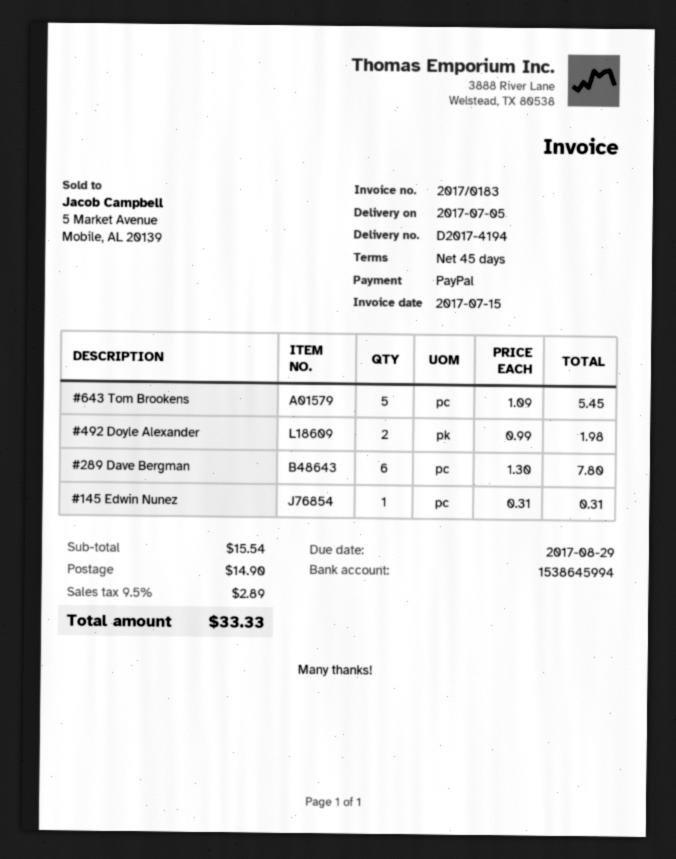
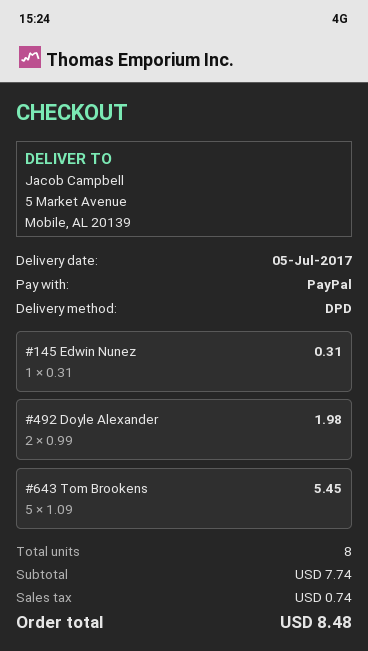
#289 Dave Bergman: 6 x 1.30 = 7.80 -> none
subtotal: 15.54 -> 7.74
shipping: 14.90 -> none
tax: 2.89 -> 0.74
total: 33.33 -> 8.48

